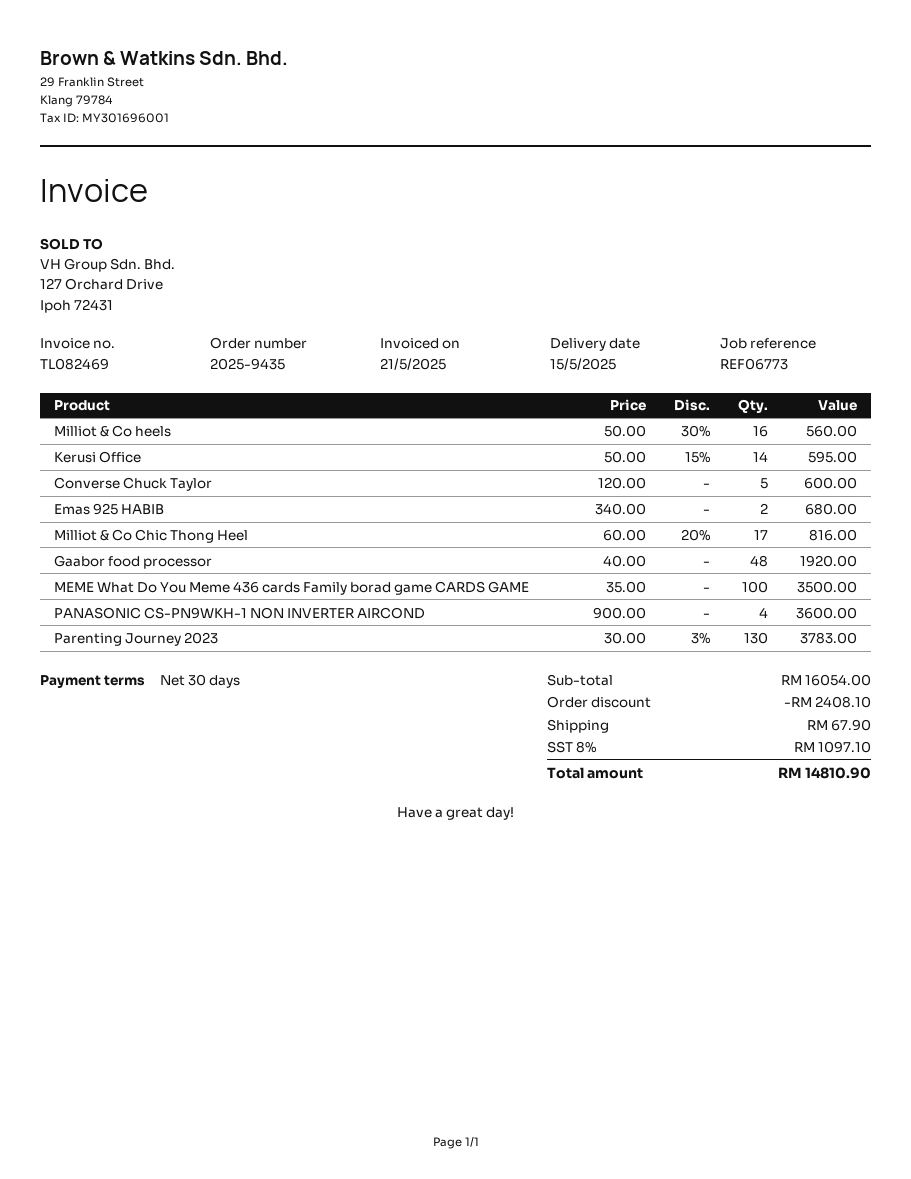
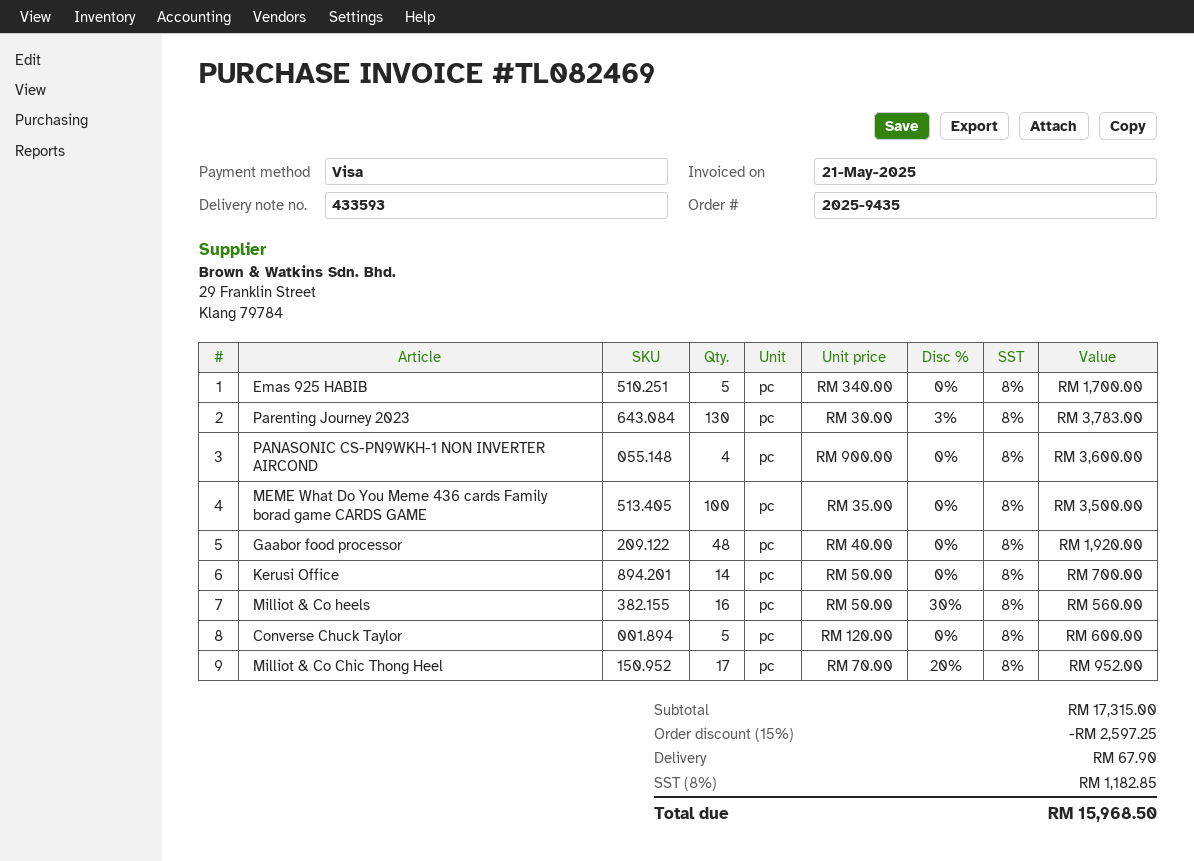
Kerusi Office: 14 x 50.00 - 15% = 595.00 -> 14 x 50.00 = 700.00
Emas 925 HABIB: 2 x 340.00 = 680.00 -> 5 x 340.00 = 1700.00
Milliot & Co Chic Thong Heel: 17 x 60.00 - 20% = 816.00 -> 17 x 70.00 - 20% = 952.00
subtotal: 16054.00 -> 17315.00
discount: 2408.10 -> 2597.25
tax: 8% = 1097.10 -> 8% = 1182.85
total: 14810.90 -> 15968.50

